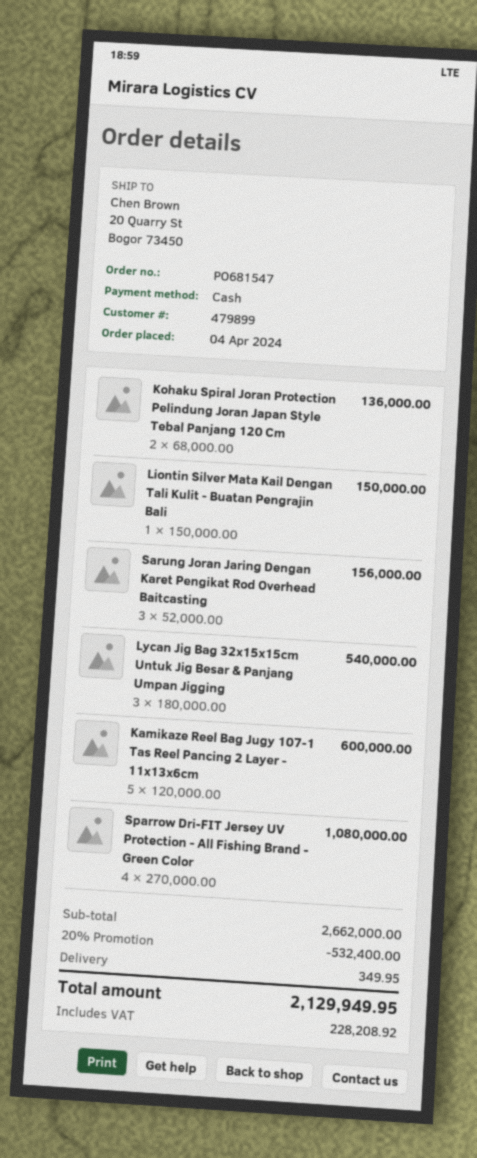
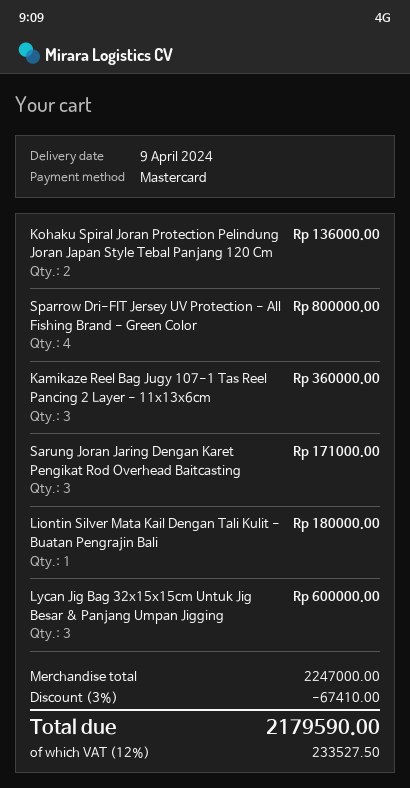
payment method: cash -> Mastercard
Liontin Silver Mata Kail Dengan Tali Kulit - Buatan Pengrajin Bali: 1 for 150000.00 -> 1 for 180000.00
Sarung Joran Jaring Dengan Karet Pengikat Rod Overhead Baitcasting: 3 for 156000.00 -> 3 for 171000.00
Lycan Jig Bag 32x15x15cm Untuk Jig Besar & Panjang Umpan Jigging: 3 for 540000.00 -> 3 for 600000.00
Kamikaze Reel Bag Jugy 107-1 Tas Reel Pancing 2 Layer - 11x13x6cm: 5 for 600000.00 -> 3 for 360000.00
Sparrow Dri-FIT Jersey UV Protection - All Fishing Brand - Green Color: 4 for 1080000.00 -> 4 for 800000.00
subtotal: 2662000.00 -> 2247000.00
discount: 20% = 532400.00 -> 3% = 67410.00
shipping: 349.95 -> none
tax: 228208.92 -> 233527.50
total: 2129949.95 -> 2179590.00

